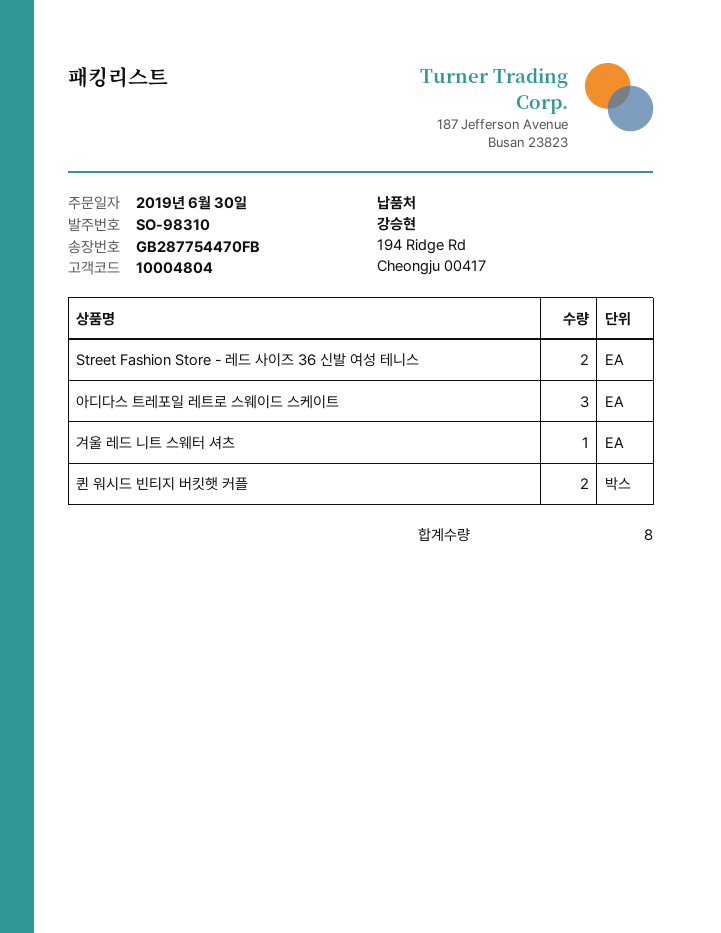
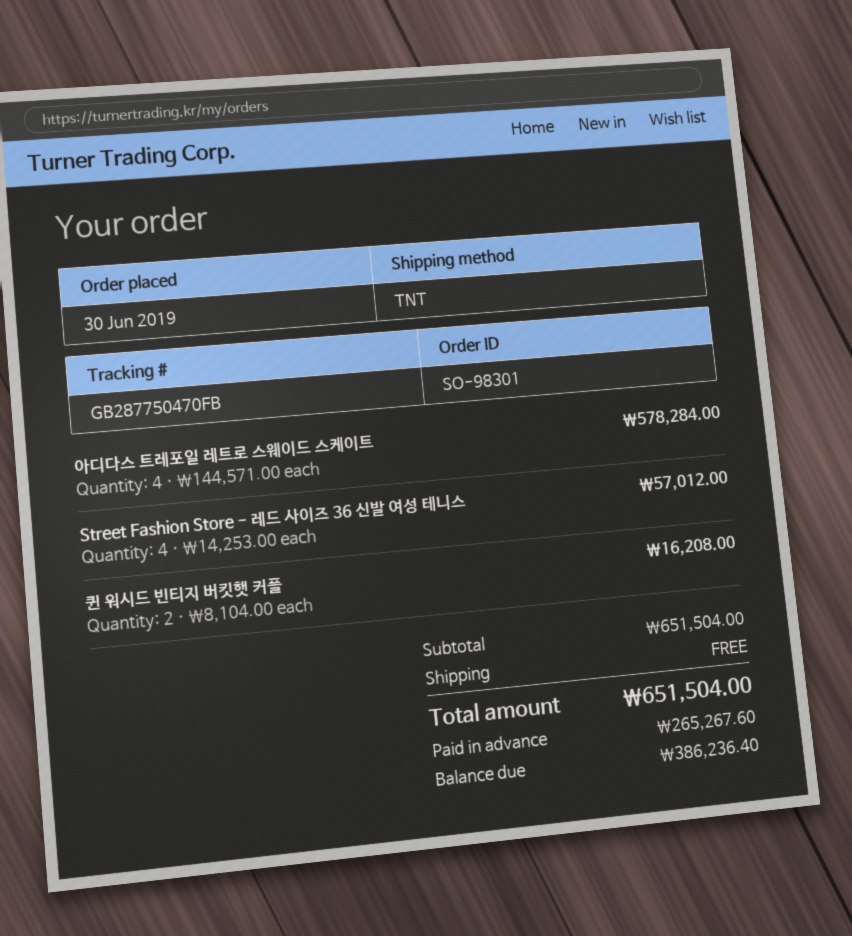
order number: SO-98310 -> SO-98301
tracking number: GB287754470FB -> GB287750470FB
Street Fashion Store - 레드 사이즈 36 신발 여성 테니스: 2 -> 4
아디다스 트레포일 레트로 스웨이드 스케이트: 3 -> 4
겨울 레드 니트 스웨터 셔츠: 1 -> none

